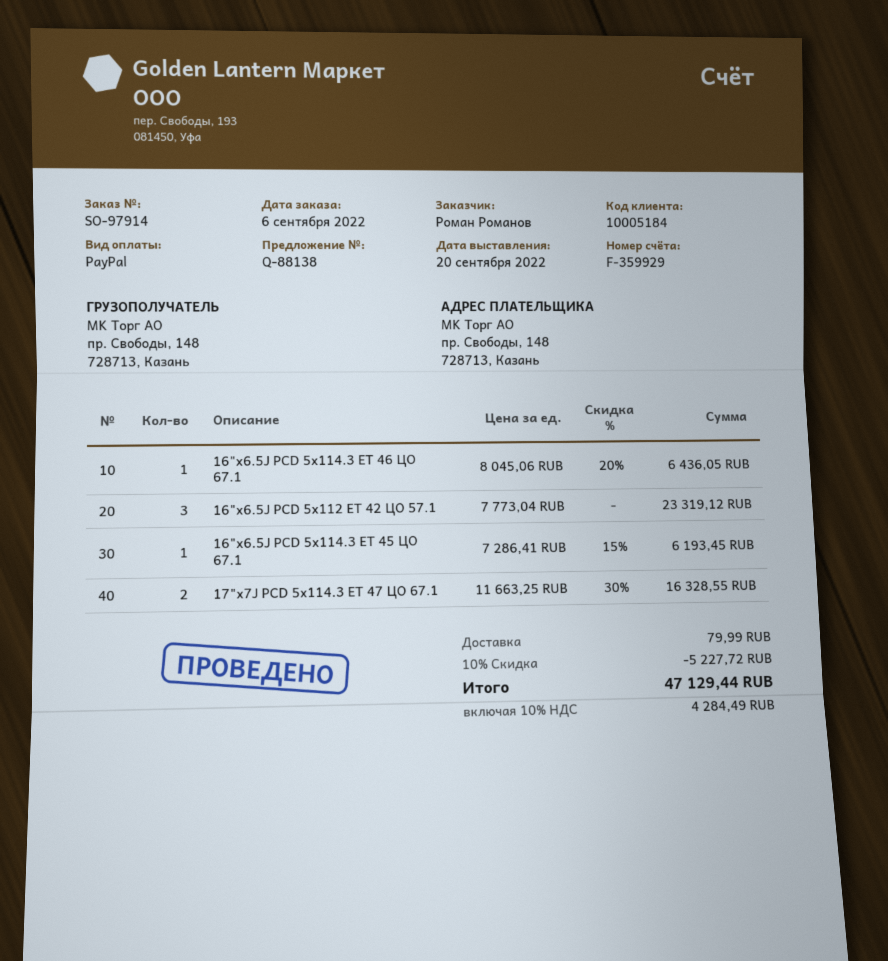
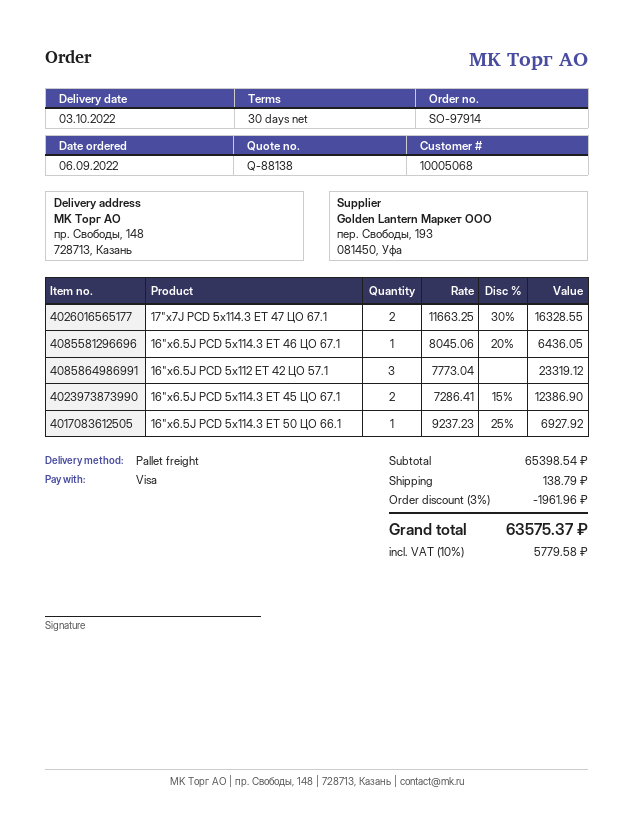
customer number: 10005184 -> 10005068
payment method: PayPal -> Visa
16"x6.5J PCD 5x114.3 ЕТ 45 ЦО 67.1: 1 x 7286.41 - 15% = 6193.45 -> 2 x 7286.41 - 15% = 12386.90
16"x6.5J PCD 5x114.3 ЕТ 50 ЦО 66.1: none -> 1 x 9237.23 - 25% = 6927.92
discount: 10% = 5227.72 -> 3% = 1961.96
shipping: 79.99 -> 138.79
tax: 10% = 4284.49 -> 10% = 5779.58
total: 47129.44 -> 63575.37

